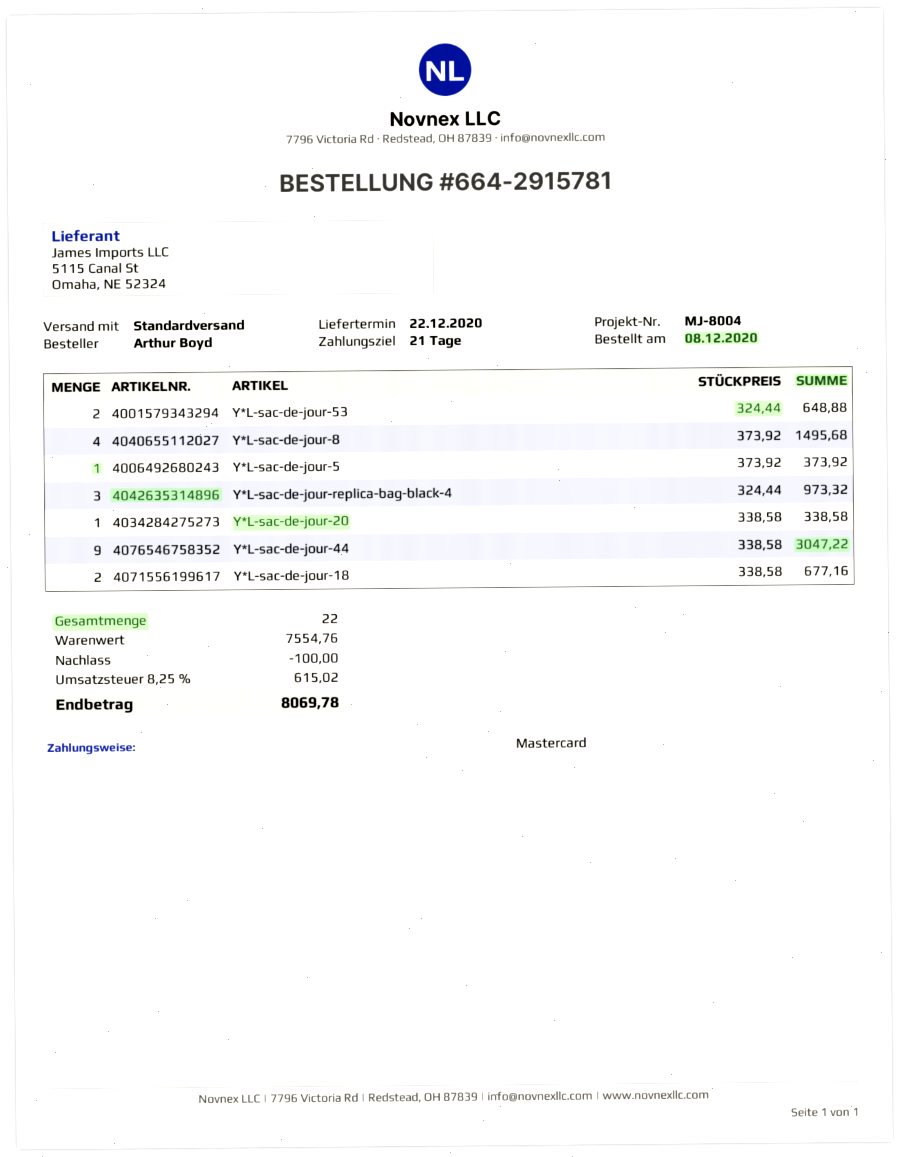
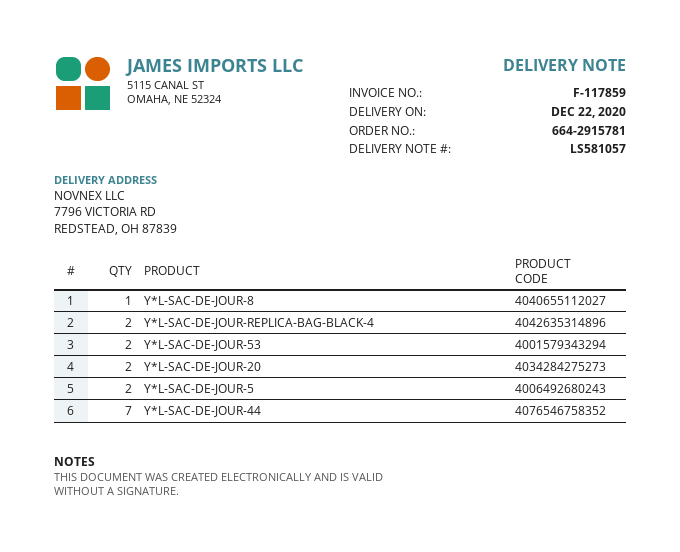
Y*L-sac-de-jour-8: 4 -> 1
Y*L-sac-de-jour-5: 1 -> 2
Y*L-sac-de-jour-replica-bag-black-4: 3 -> 2
Y*L-sac-de-jour-20: 1 -> 2
Y*L-sac-de-jour-44: 9 -> 7
Y*L-sac-de-jour-18: 2 -> none

